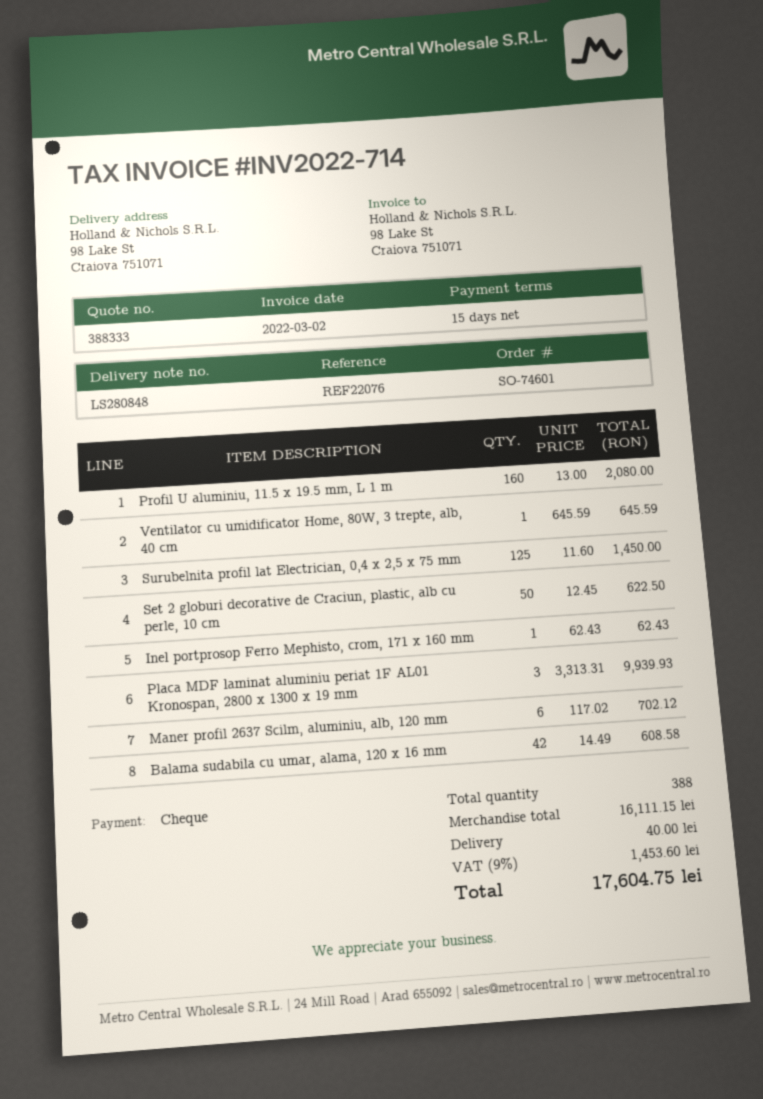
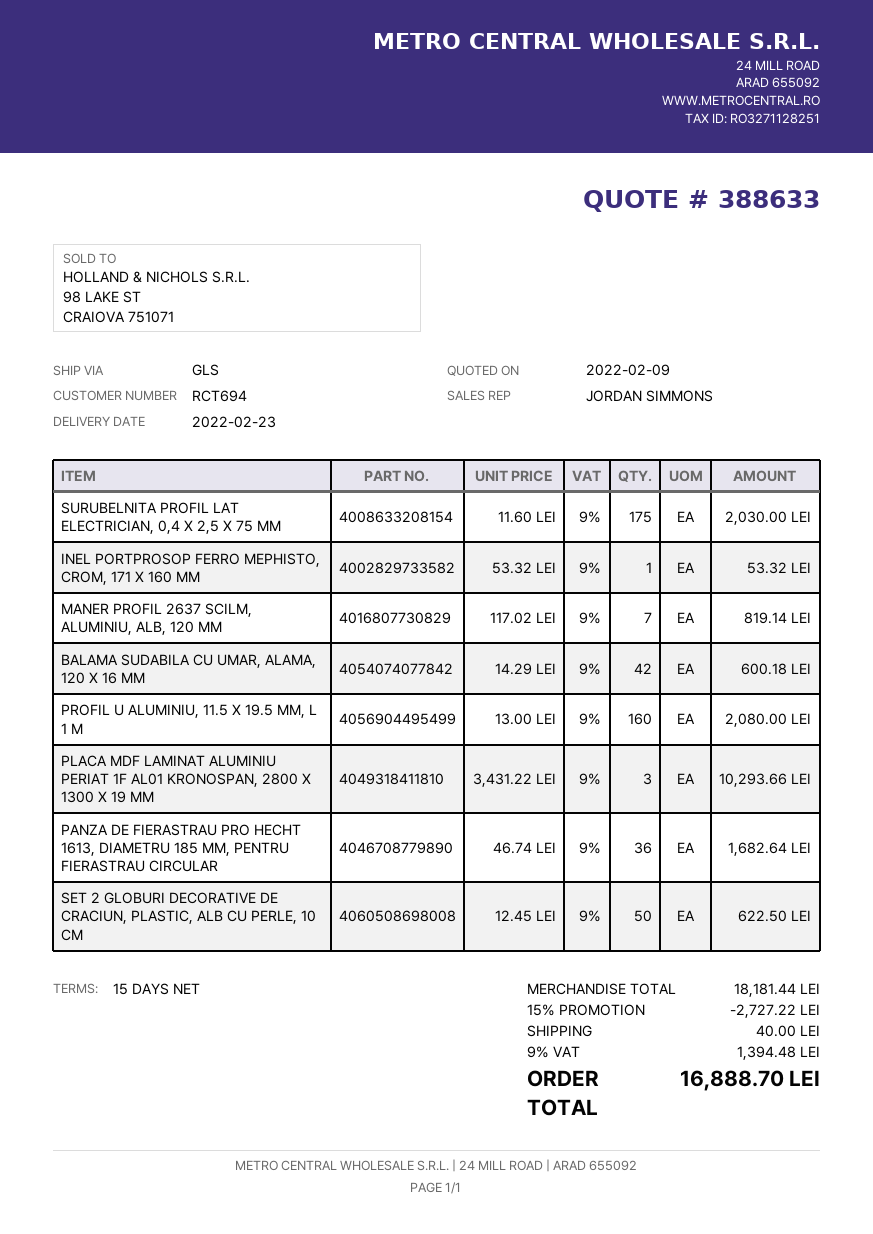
quote number: 388333 -> 388633
Ventilator cu umidificator Home, 80W, 3 trepte, alb, 40 cm: 1 x 645.59 = 645.59 -> none
Surubelnita profil lat Electrician, 0,4 x 2,5 x 75 mm: 125 x 11.60 = 1450.00 -> 175 x 11.60 = 2030.00
Inel portprosop Ferro Mephisto, crom, 171 x 160 mm: 1 x 62.43 = 62.43 -> 1 x 53.32 = 53.32
Placa MDF laminat aluminiu periat 1F AL01 Kronospan, 2800 x 1300 x 19 mm: 3 x 3313.31 = 9939.93 -> 3 x 3431.22 = 10293.66
Maner profil 2637 Scilm, aluminiu, alb, 120 mm: 6 x 117.02 = 702.12 -> 7 x 117.02 = 819.14
Balama sudabila cu umar, alama, 120 x 16 mm: 42 x 14.49 = 608.58 -> 42 x 14.29 = 600.18
PANZA DE FIERASTRAU PRO HECHT 1613, DIAMETRU 185 MM, PENTRU FIERASTRAU CIRCULAR: none -> 36 x 46.74 = 1682.64
subtotal: 16111.15 -> 18181.44
discount: none -> 15% = 2727.22
tax: 9% = 1453.60 -> 9% = 1394.48
total: 17604.75 -> 16888.70

